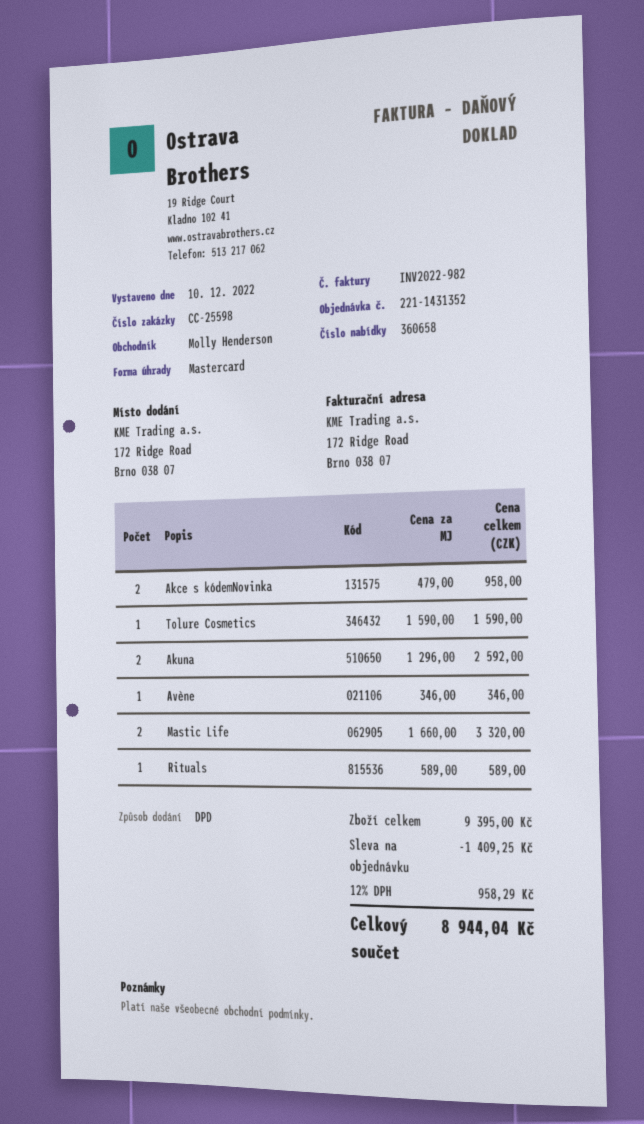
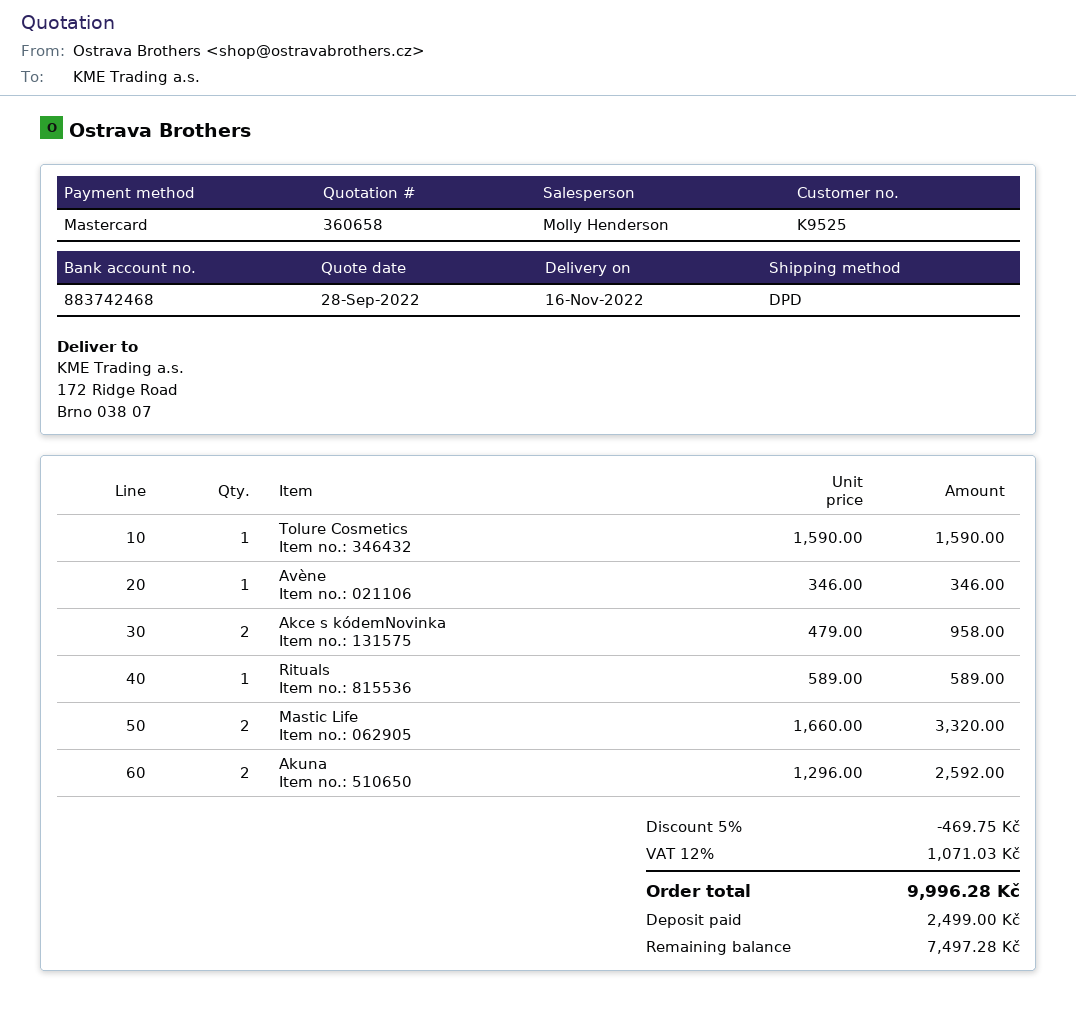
discount: 1409.25 -> 469.75
tax: 12% = 958.29 -> 12% = 1071.03
total: 8944.04 -> 9996.28

